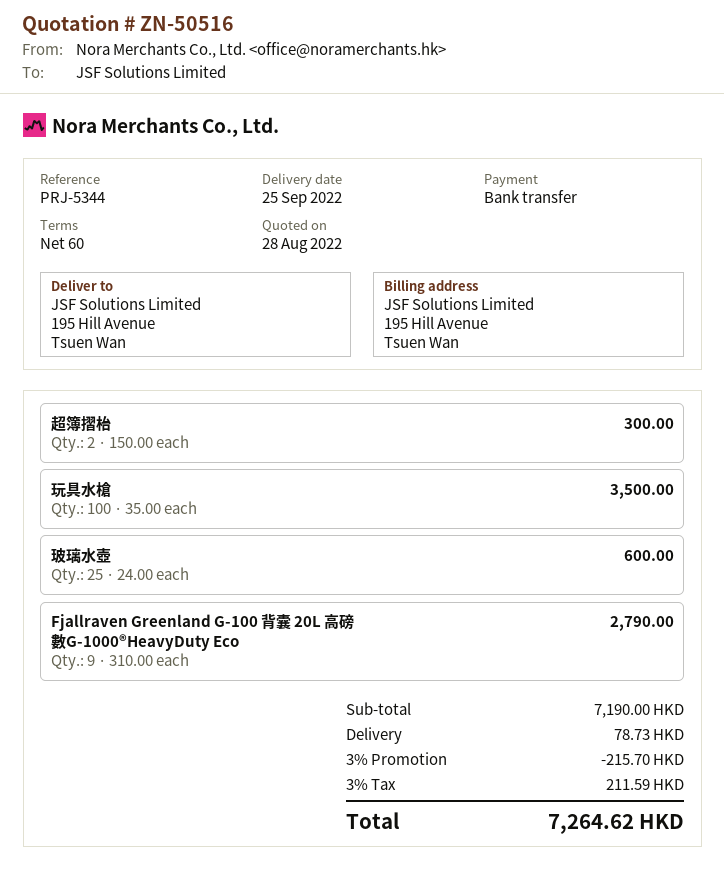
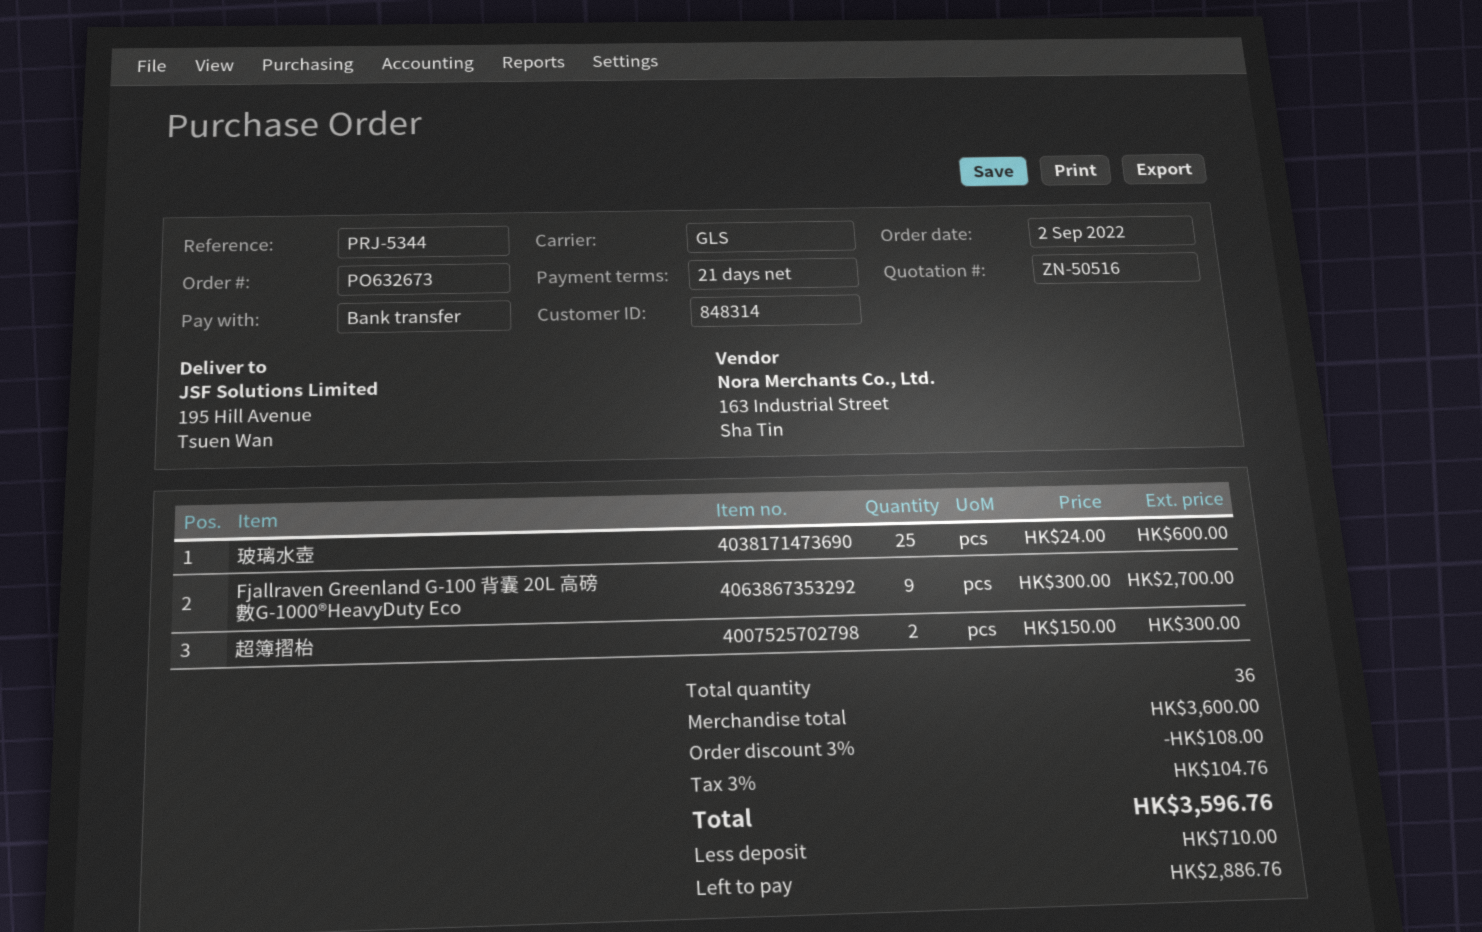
payment terms: 60 days -> 21 days
玩具水槍: 100 x 35.00 = 3500.00 -> none
Fjallraven Greenland G-100 背囊 20L 高磅數G-1000®HeavyDuty Eco: 9 x 310.00 = 2790.00 -> 9 x 300.00 = 2700.00
subtotal: 7190.00 -> 3600.00
discount: 3% = 215.70 -> 3% = 108.00
shipping: 78.73 -> none
tax: 3% = 211.59 -> 3% = 104.76
total: 7264.62 -> 3596.76

